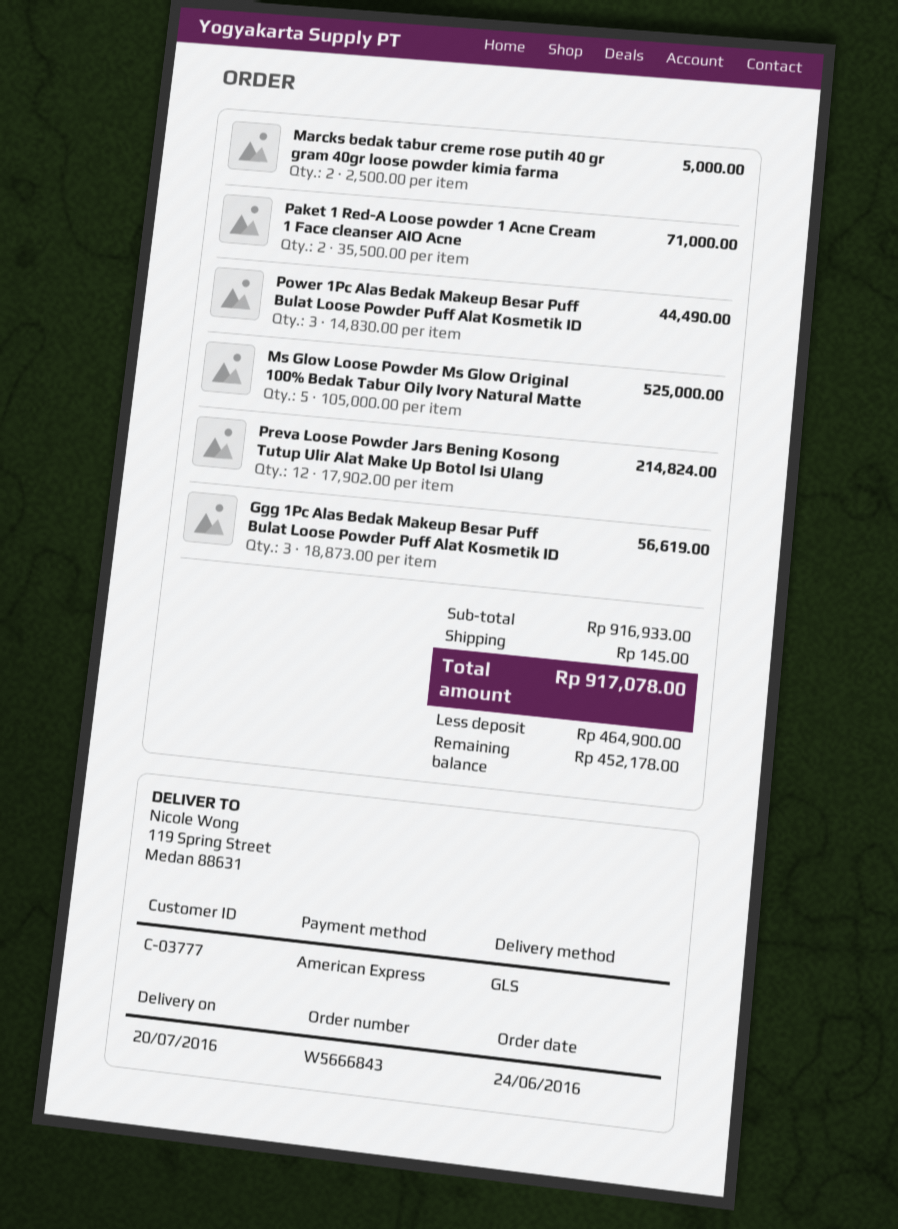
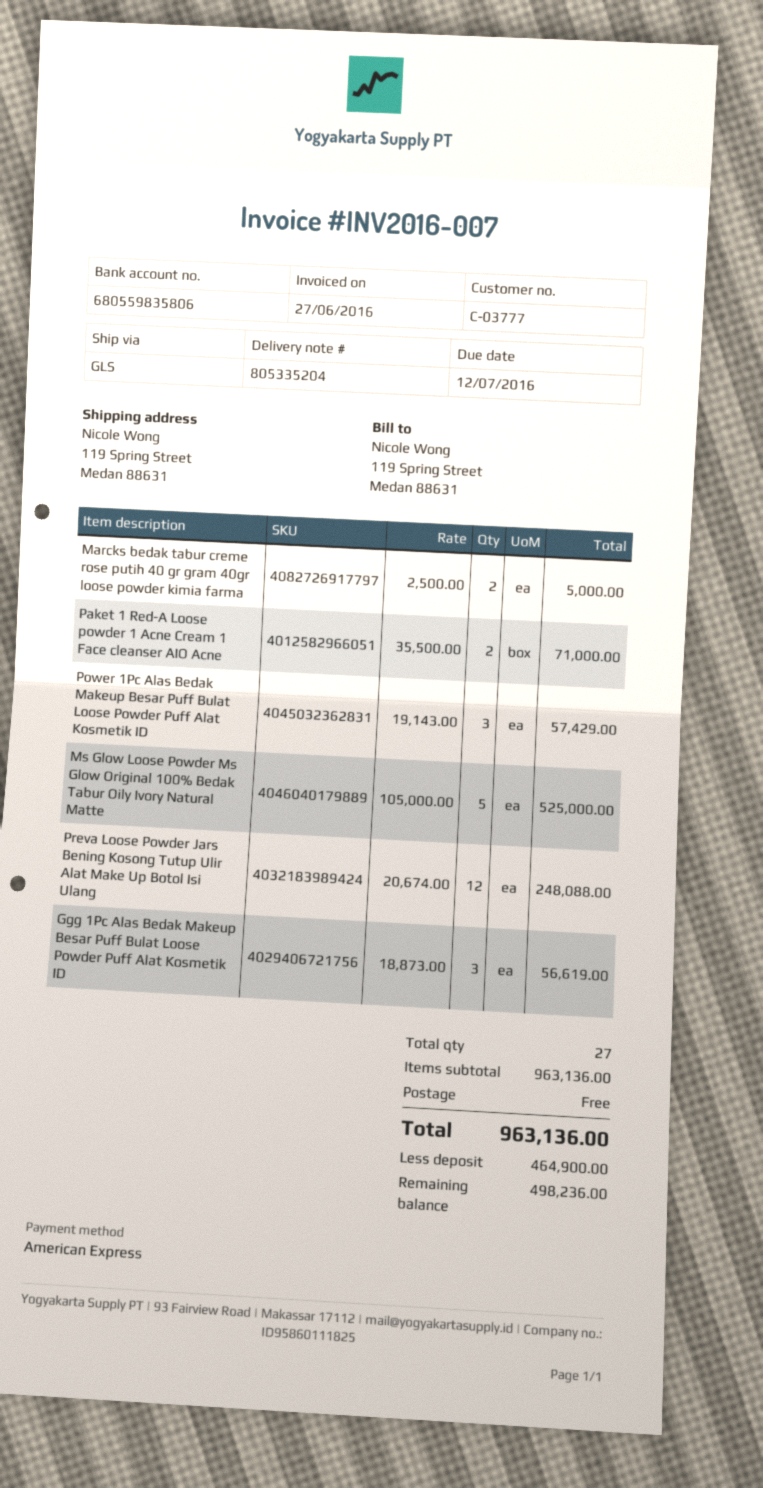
Power 1Pc Alas Bedak Makeup Besar Puff Bulat Loose Powder Puff Alat Kosmetik ID: 3 x 14830.00 = 44490.00 -> 3 x 19143.00 = 57429.00
Preva Loose Powder Jars Bening Kosong Tutup Ulir Alat Make Up Botol Isi Ulang: 12 x 17902.00 = 214824.00 -> 12 x 20674.00 = 248088.00
subtotal: 916933.00 -> 963136.00
shipping: 145.00 -> 0.00
total: 917078.00 -> 963136.00
balance: 452178.00 -> 498236.00

